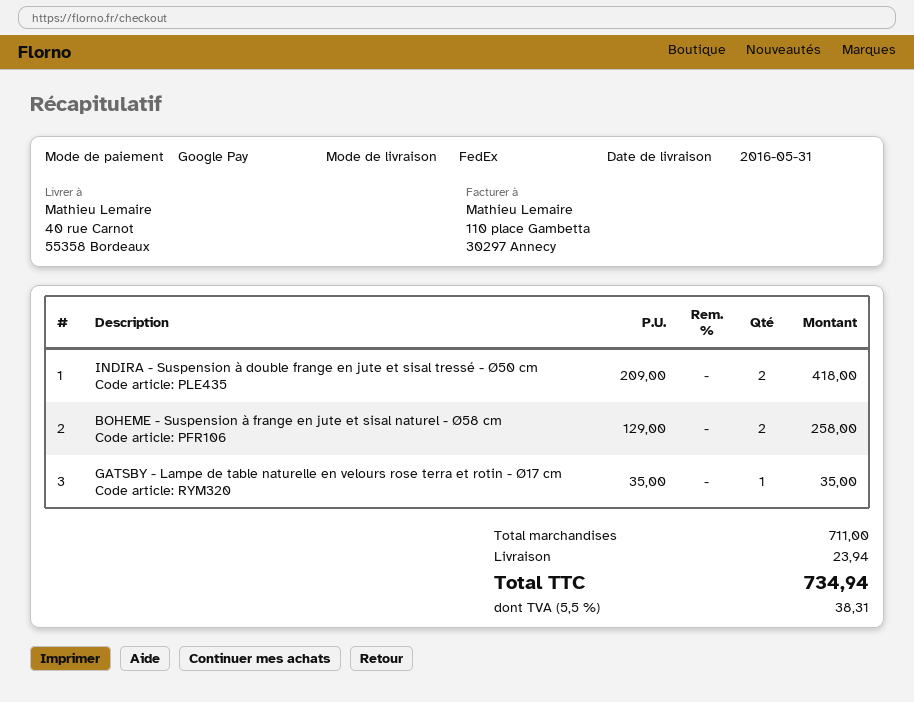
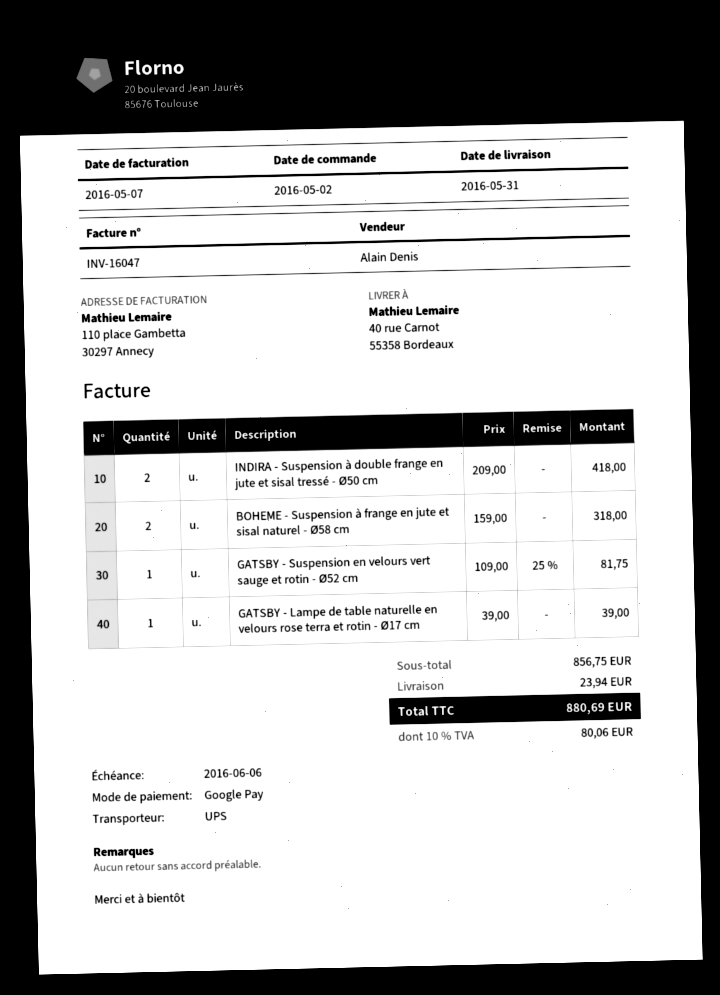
shipping method: FedEx -> UPS
BOHEME - Suspension à frange en jute et sisal naturel - Ø58 cm: 2 x 129.00 = 258.00 -> 2 x 159.00 = 318.00
GATSBY - Lampe de table naturelle en velours rose terra et rotin - Ø17 cm: 1 x 35.00 = 35.00 -> 1 x 39.00 = 39.00
GATSBY - Suspension en velours vert sauge et rotin - Ø52 cm: none -> 1 x 109.00 - 25% = 81.75
subtotal: 711.00 -> 856.75
tax: 5.5% = 38.31 -> 10% = 80.06
total: 734.94 -> 880.69

